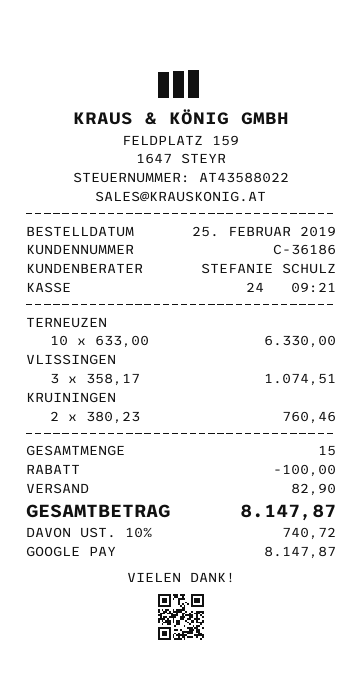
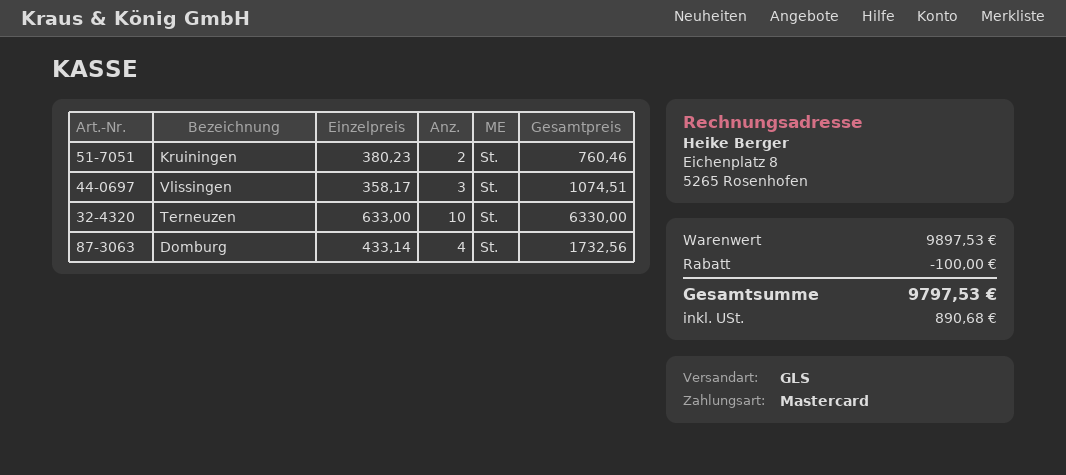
payment method: Google Pay -> Mastercard
Domburg: none -> 4 x 433.14 = 1732.56
shipping: 82.90 -> none
tax: 740.72 -> 890.68
total: 8147.87 -> 9797.53

